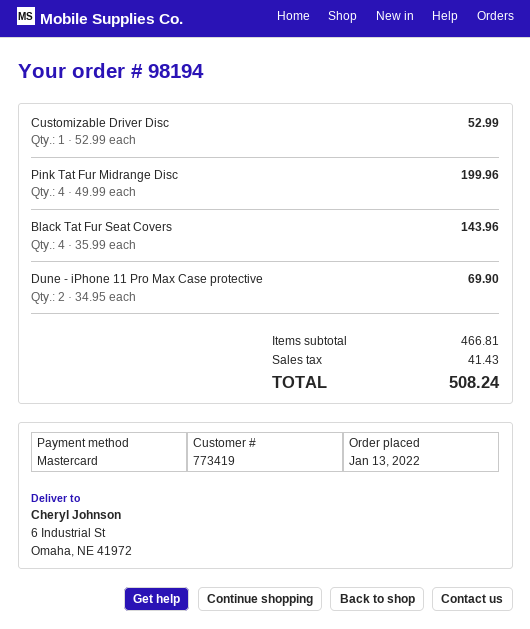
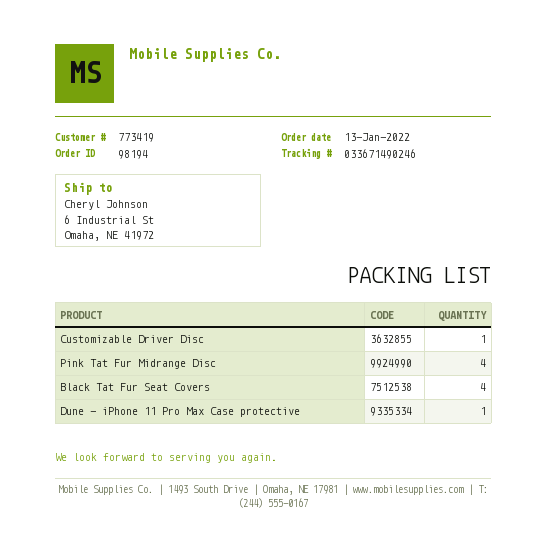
Dune - iPhone 11 Pro Max Case protective: 2 -> 1

